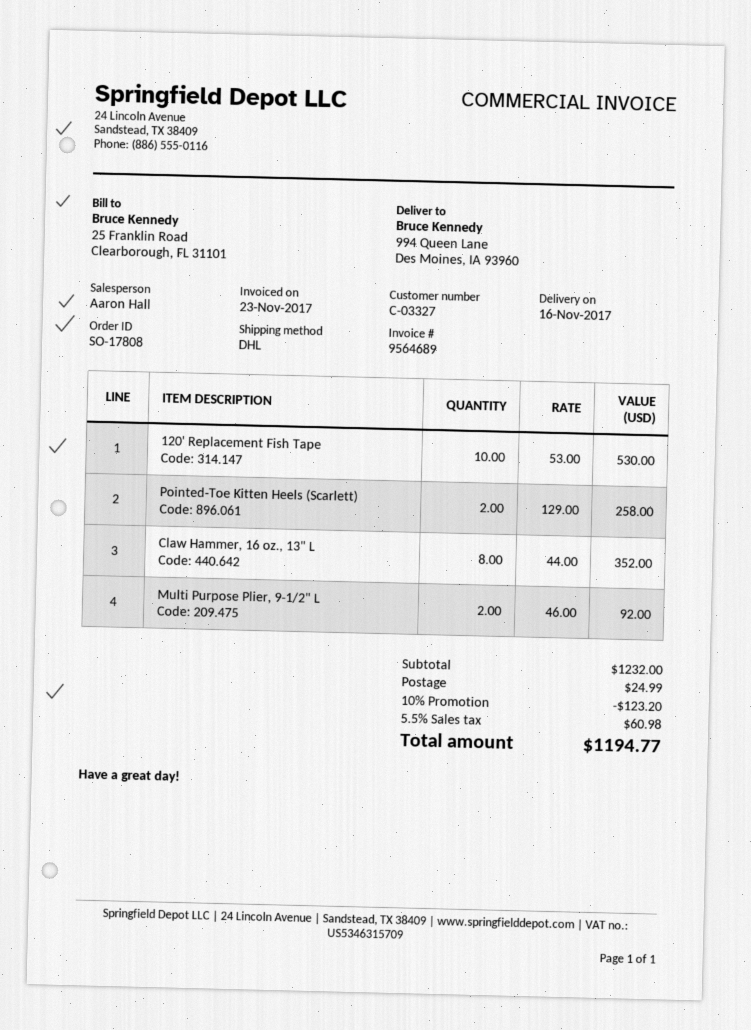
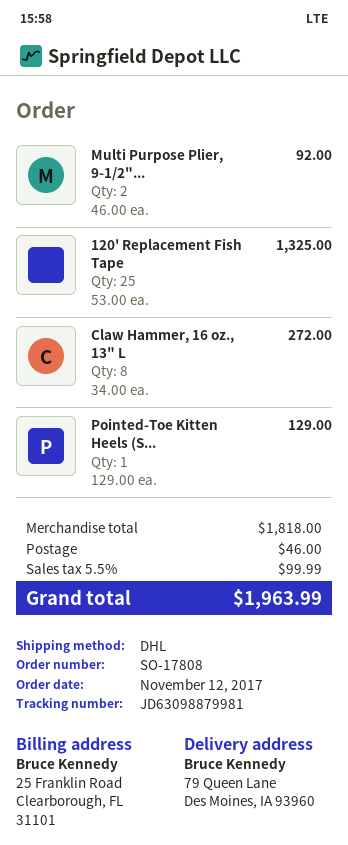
ship to: 994 Queen Lane, Des Moines, IA 93960 -> 79 Queen Lane, Des Moines, IA 93960
120' Replacement Fish Tape: 10 x 53.00 = 530.00 -> 25 x 53.00 = 1325.00
Pointed-Toe Kitten Heels (Scarlett): 2 x 129.00 = 258.00 -> 1 x 129.00 = 129.00
Claw Hammer, 16 oz., 13" L: 8 x 44.00 = 352.00 -> 8 x 34.00 = 272.00
subtotal: 1232.00 -> 1818.00
discount: 10% = 123.20 -> none
shipping: 24.99 -> 46.00
tax: 5.5% = 60.98 -> 5.5% = 99.99
total: 1194.77 -> 1963.99

